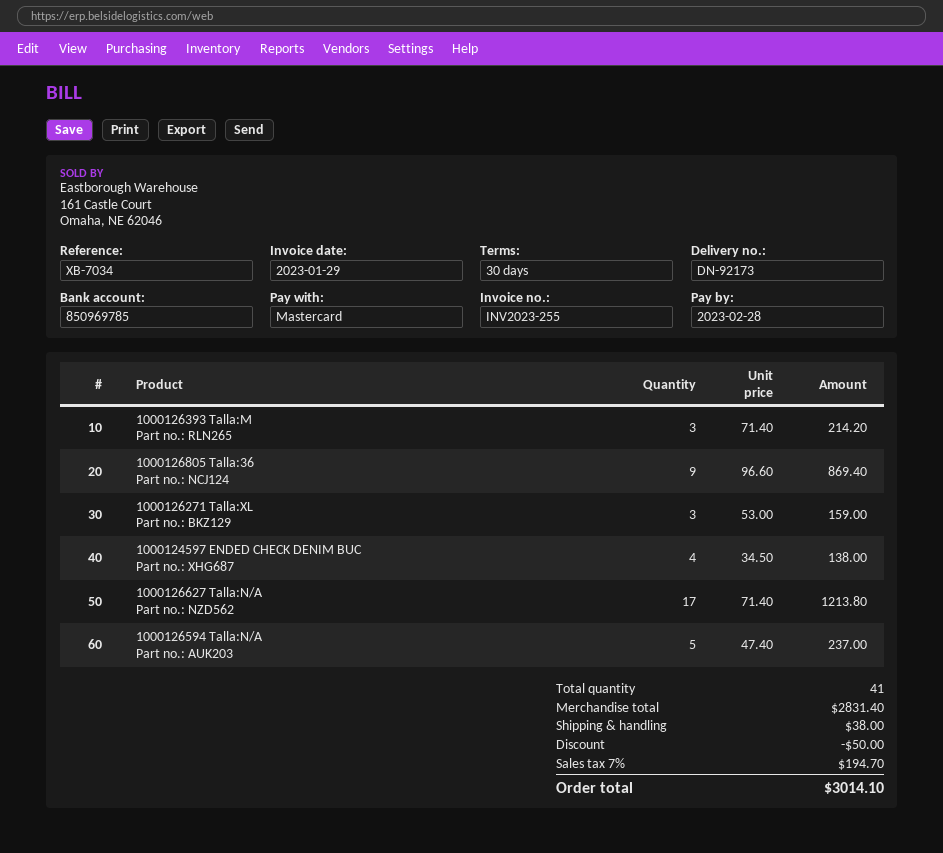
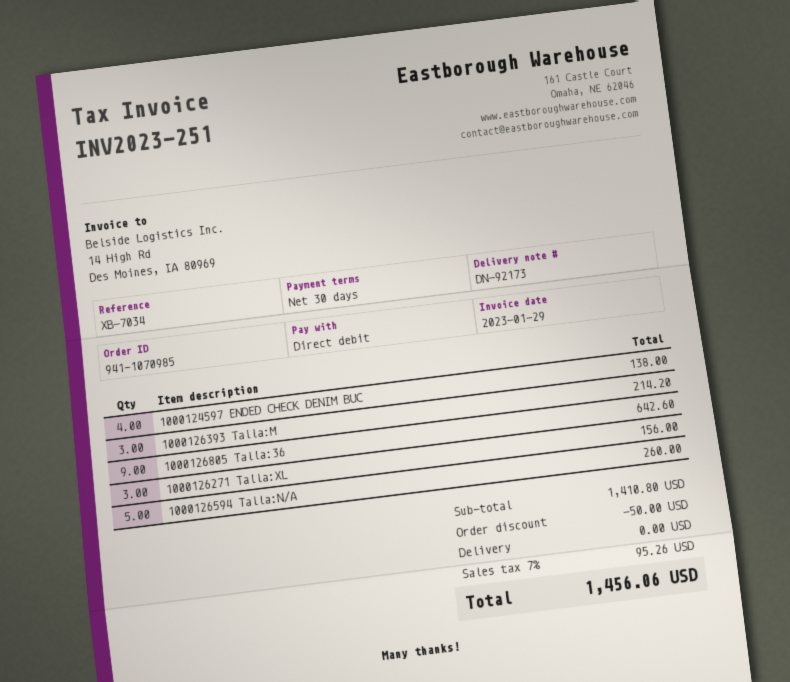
invoice number: INV2023-255 -> INV2023-251
payment method: Mastercard -> direct debit
1000126805 Talla:36: 9 for 869.40 -> 9 for 642.60
1000126271 Talla:XL: 3 for 159.00 -> 3 for 156.00
1000126627 Talla:N/A: 17 for 1213.80 -> none
1000126594 Talla:N/A: 5 for 237.00 -> 5 for 260.00
subtotal: 2831.40 -> 1410.80
shipping: 38.00 -> 0.00
tax: 7% = 194.70 -> 7% = 95.26
total: 3014.10 -> 1456.06

